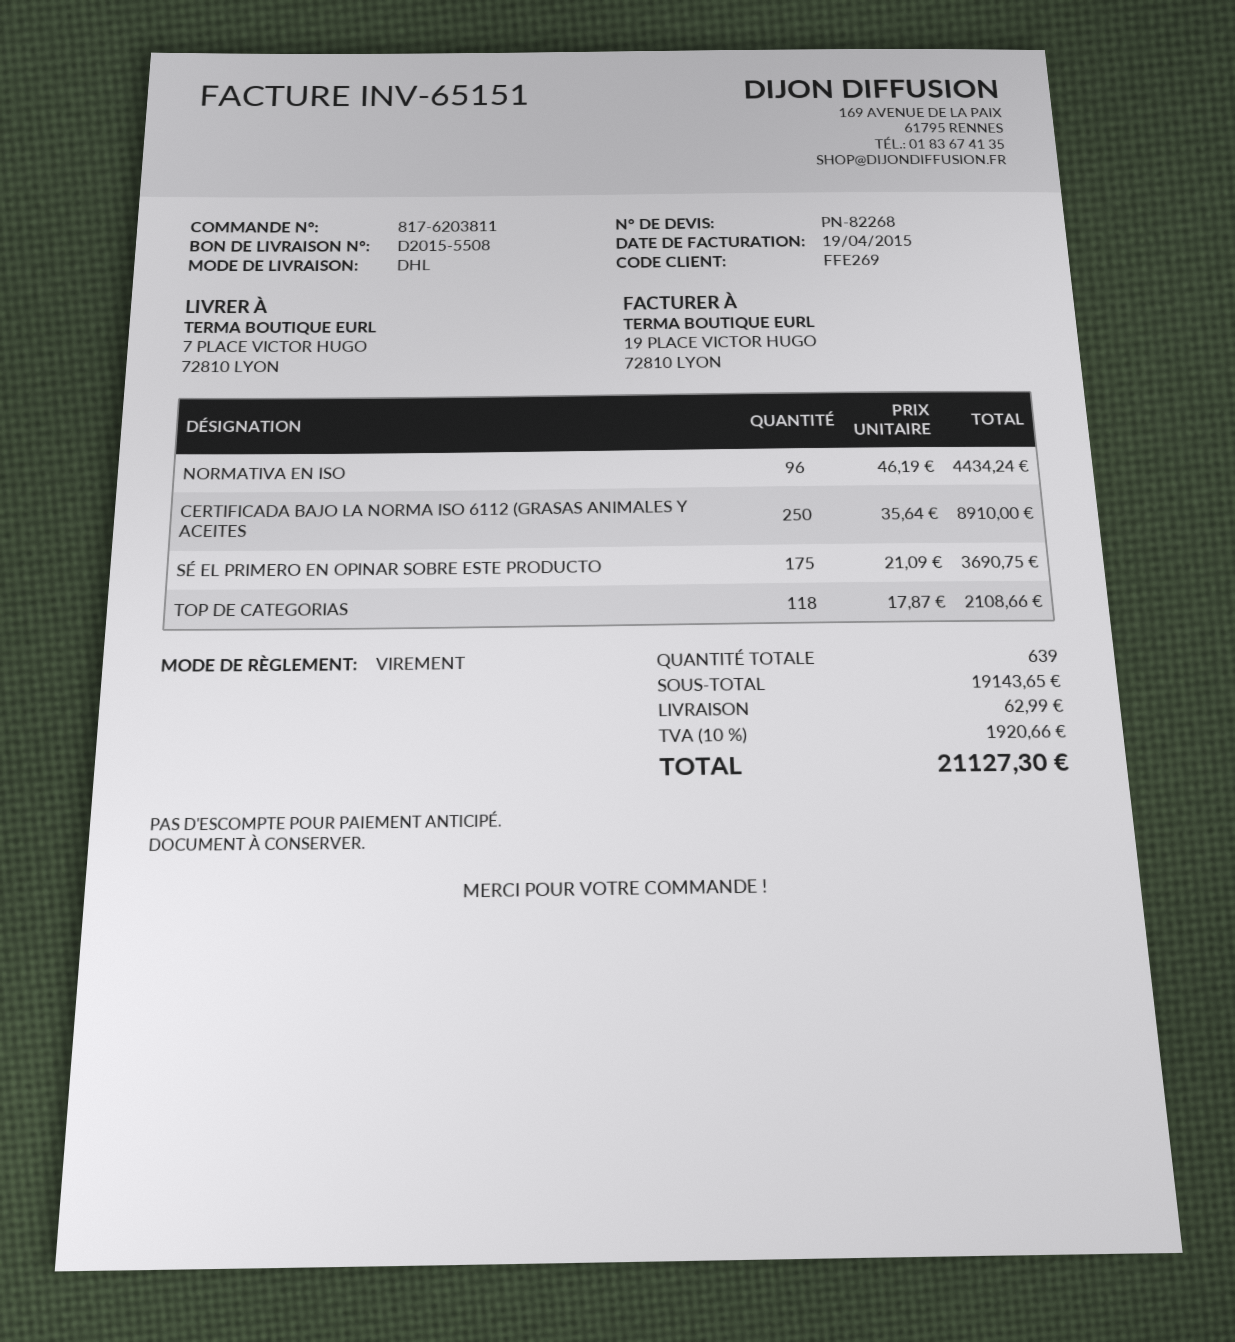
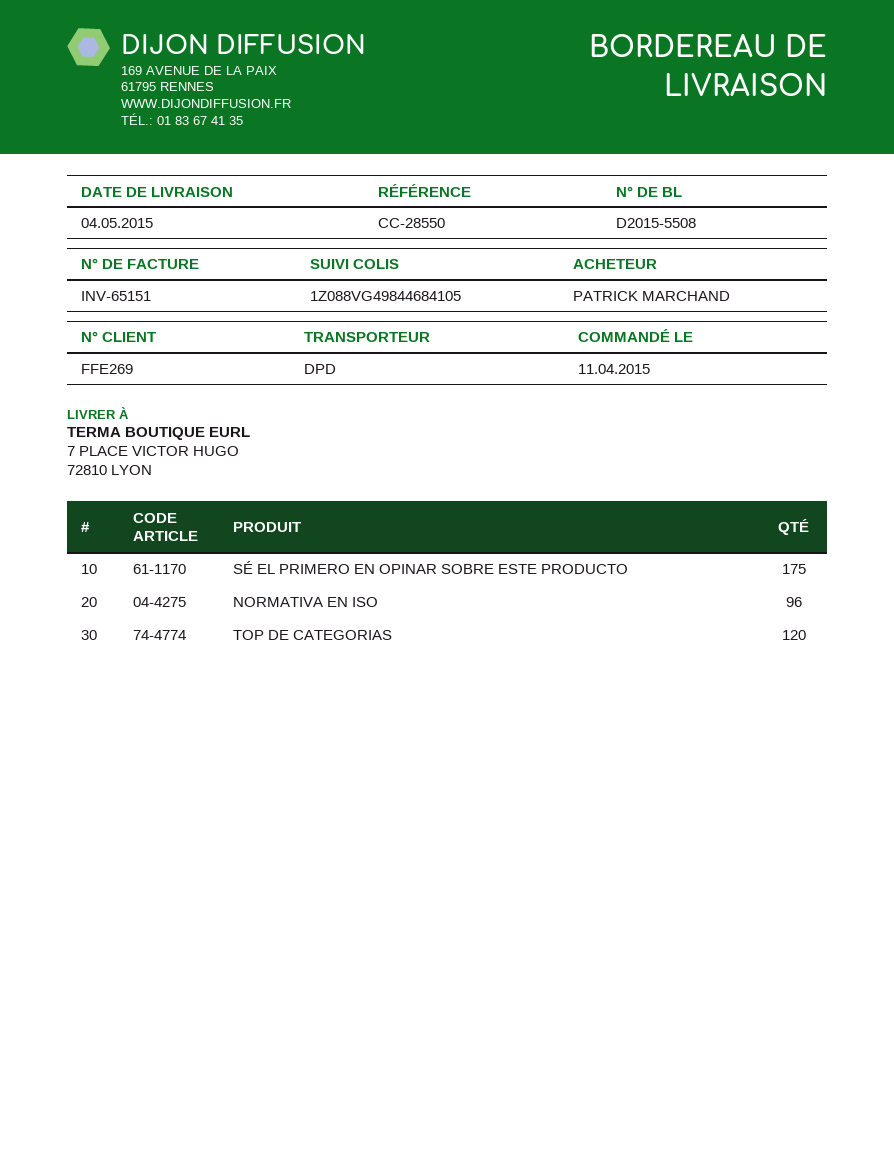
shipping method: DHL -> DPD
CERTIFICADA BAJO LA NORMA ISO 6112 (GRASAS ANIMALES Y ACEITES: 250 -> none
TOP DE CATEGORIAS: 118 -> 120

